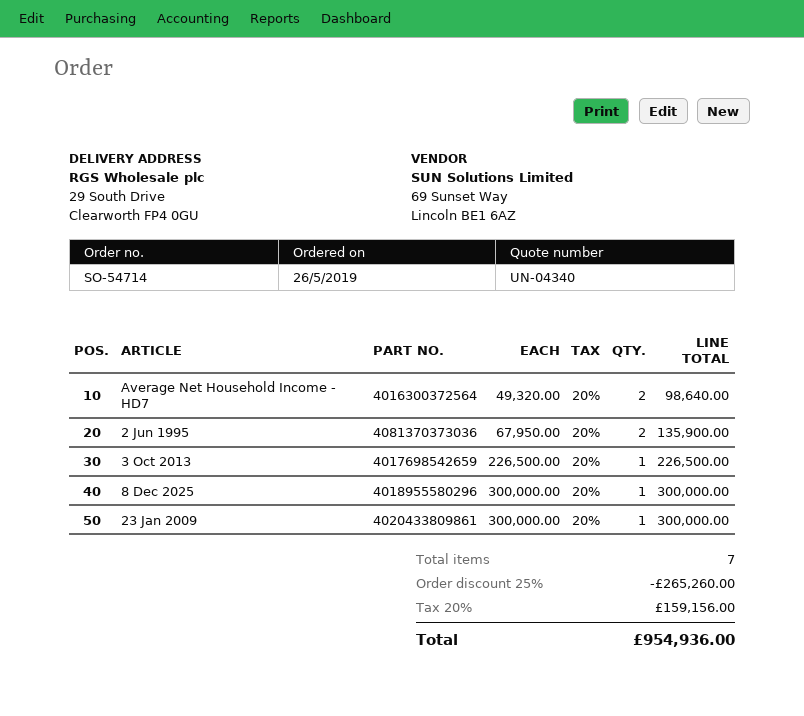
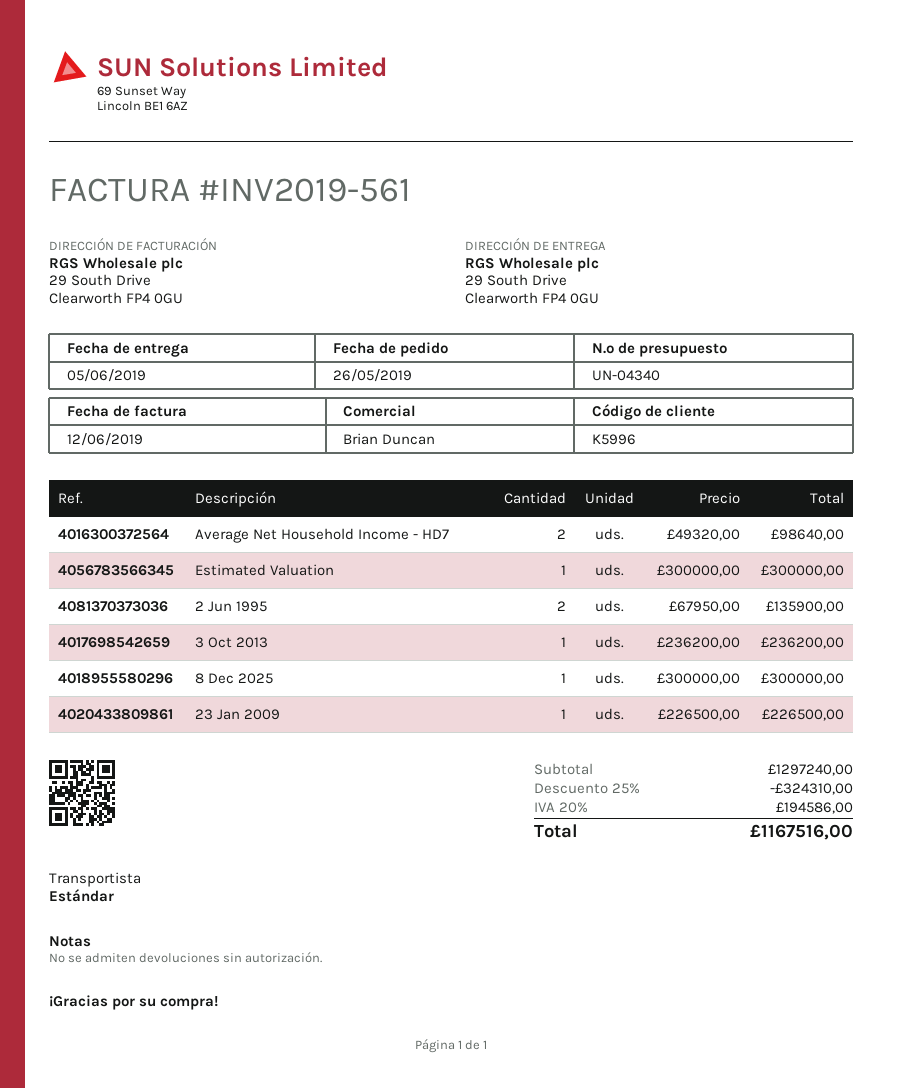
3 Oct 2013: 1 x 226500.00 = 226500.00 -> 1 x 236200.00 = 236200.00
23 Jan 2009: 1 x 300000.00 = 300000.00 -> 1 x 226500.00 = 226500.00
Estimated Valuation: none -> 1 x 300000.00 = 300000.00
discount: 25% = 265260.00 -> 25% = 324310.00
tax: 20% = 159156.00 -> 20% = 194586.00
total: 954936.00 -> 1167516.00

